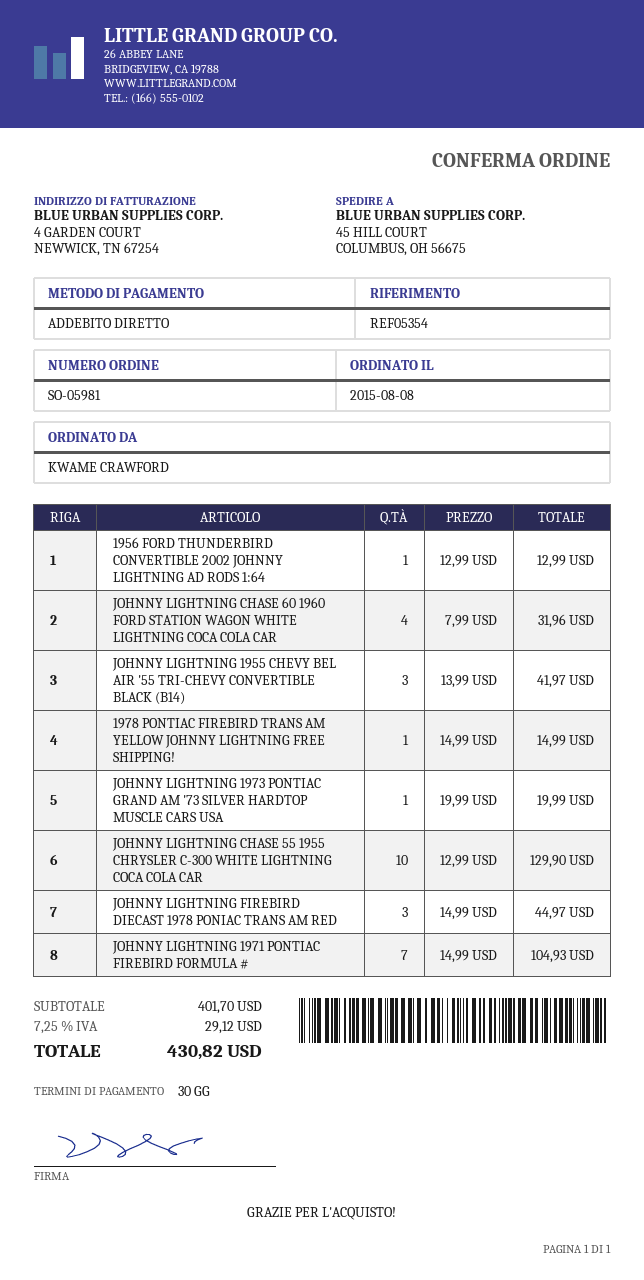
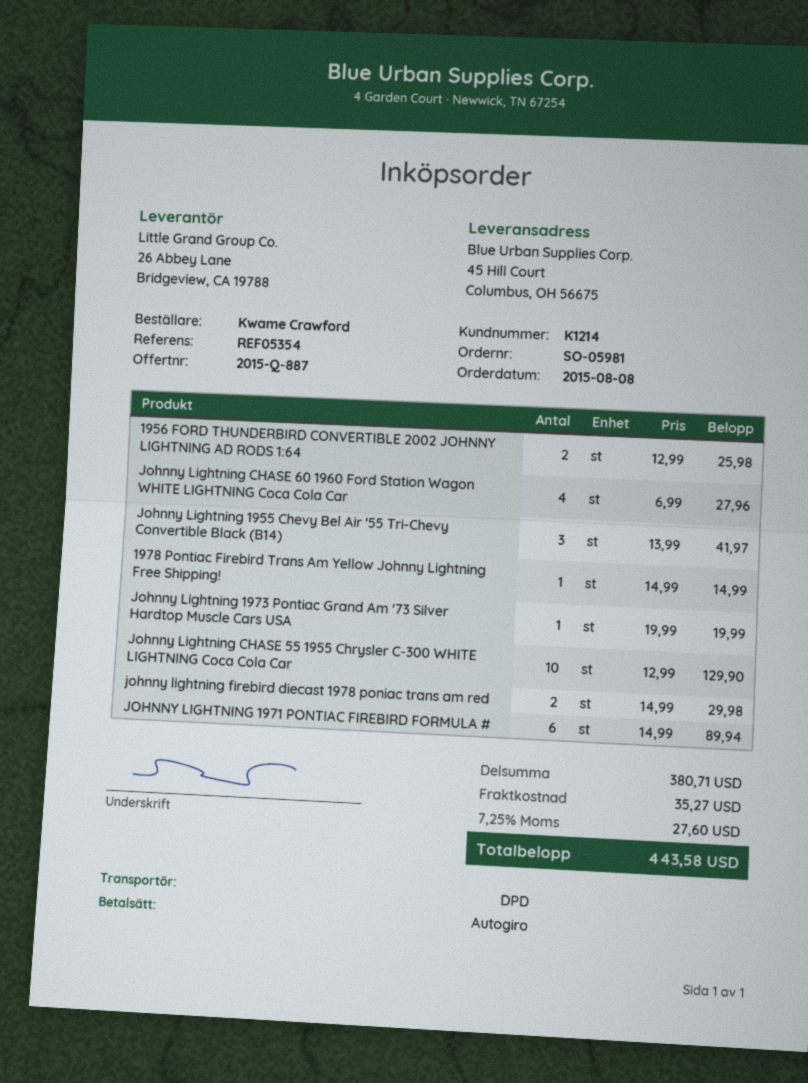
1956 FORD THUNDERBIRD CONVERTIBLE 2002 JOHNNY LIGHTNING AD RODS 1:64: 1 x 12.99 = 12.99 -> 2 x 12.99 = 25.98
JOHNNY LIGHTNING CHASE 60 1960 FORD STATION WAGON WHITE LIGHTNING COCA COLA CAR: 4 x 7.99 = 31.96 -> 4 x 6.99 = 27.96
JOHNNY LIGHTNING FIREBIRD DIECAST 1978 PONIAC TRANS AM RED: 3 x 14.99 = 44.97 -> 2 x 14.99 = 29.98
JOHNNY LIGHTNING 1971 PONTIAC FIREBIRD FORMULA #: 7 x 14.99 = 104.93 -> 6 x 14.99 = 89.94
subtotal: 401.70 -> 380.71
shipping: none -> 35.27
tax: 7.25% = 29.12 -> 7.25% = 27.60
total: 430.82 -> 443.58

